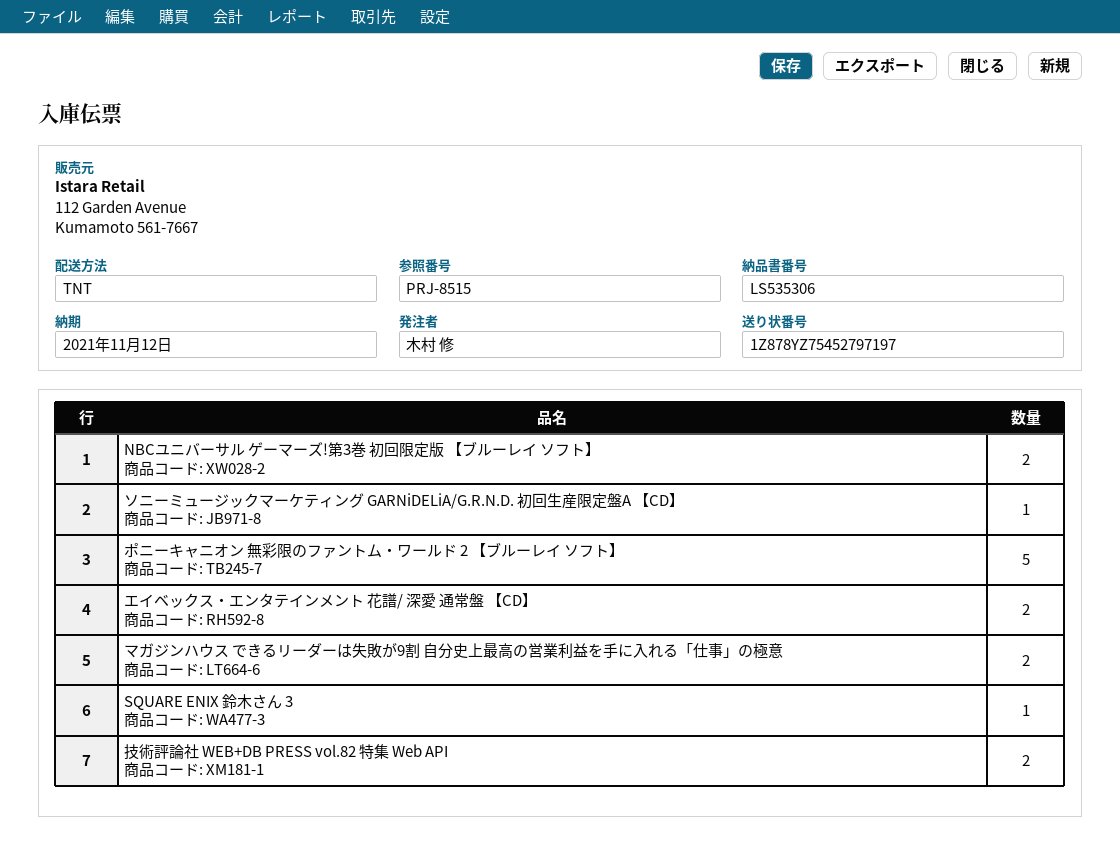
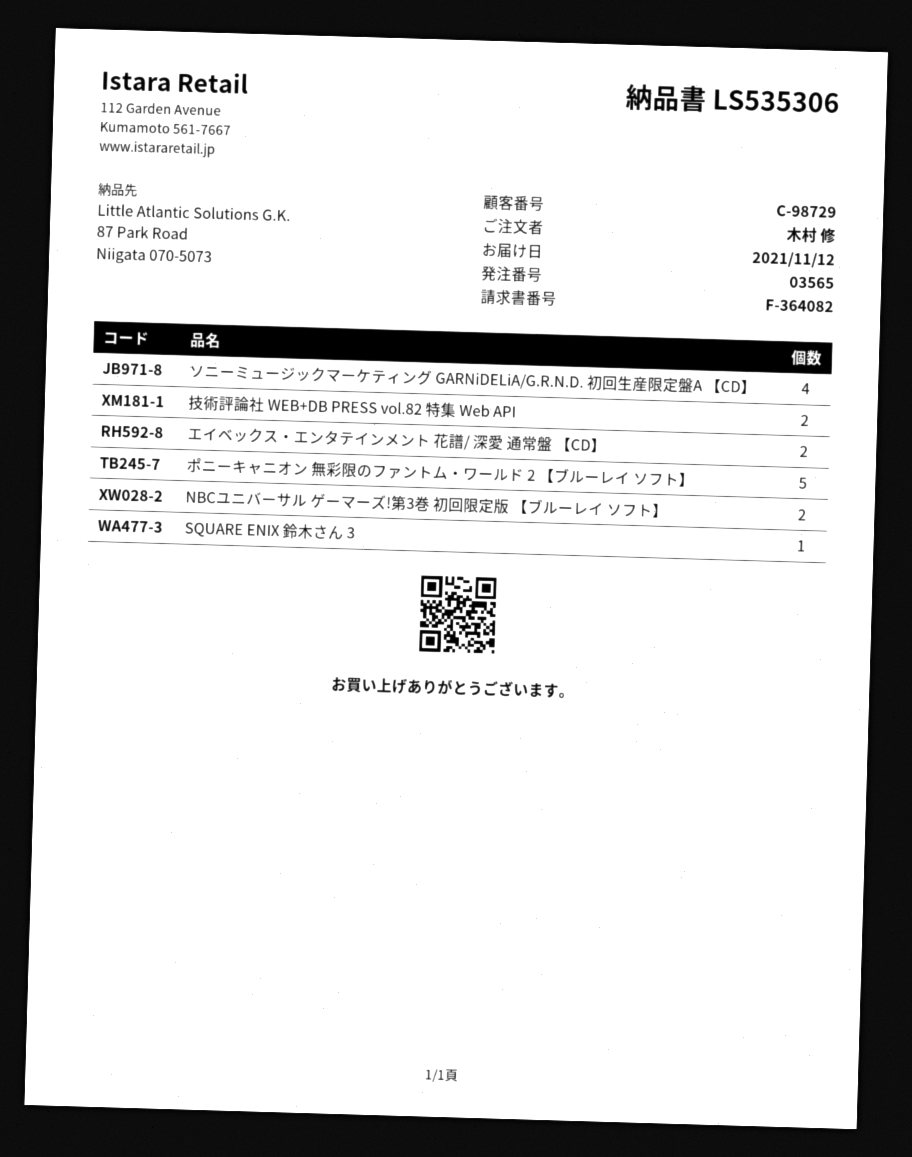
ソニーミュージックマーケティング GARNiDELiA/G.R.N.D. 初回生産限定盤A 【CD】: 1 -> 4
マガジンハウス できるリーダーは失敗が9割 自分史上最高の営業利益を手に入れる「仕事」の極意: 2 -> none

